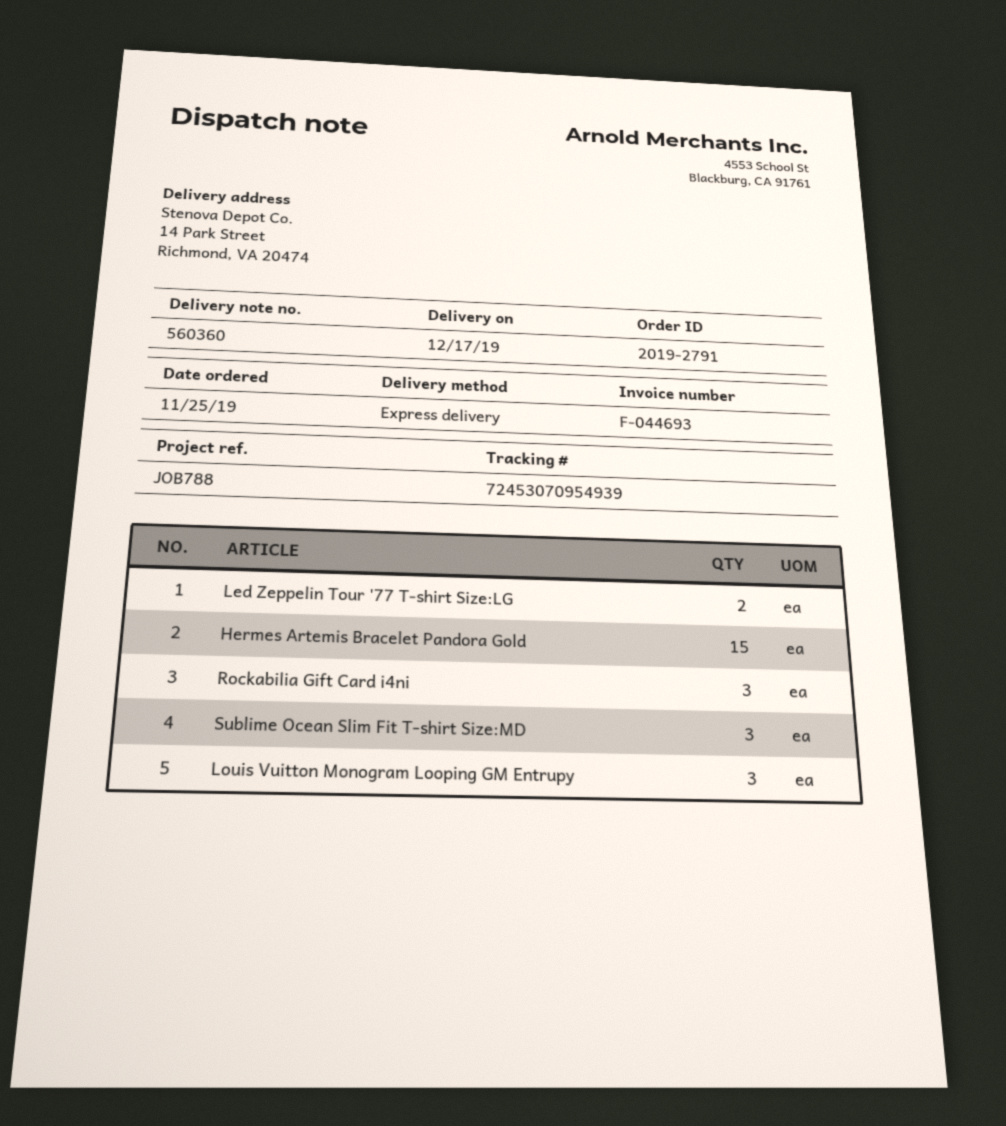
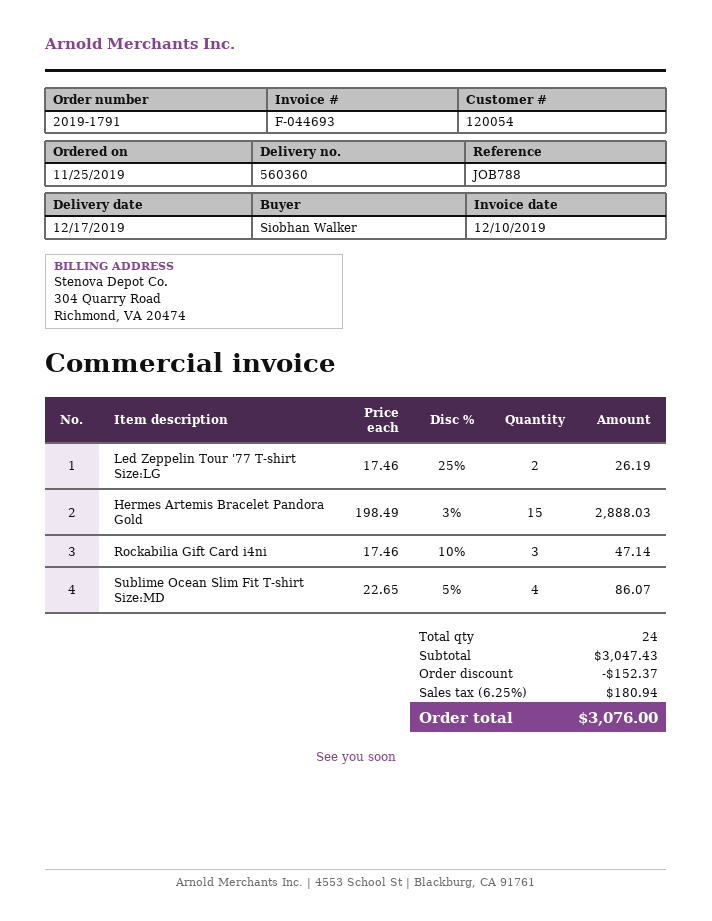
order number: 2019-2791 -> 2019-1791
Sublime Ocean Slim Fit T-shirt Size:MD: 3 -> 4
Louis Vuitton Monogram Looping GM Entrupy: 3 -> none

